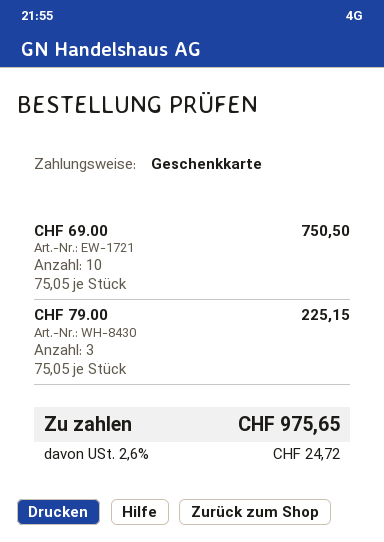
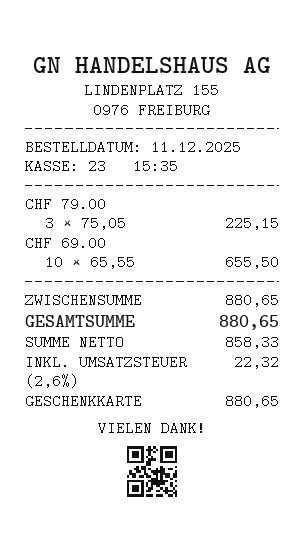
CHF 69.00: 10 x 75.05 = 750.50 -> 10 x 65.55 = 655.50
tax: 2.6% = 24.72 -> 2.6% = 22.32
total: 975.65 -> 880.65

